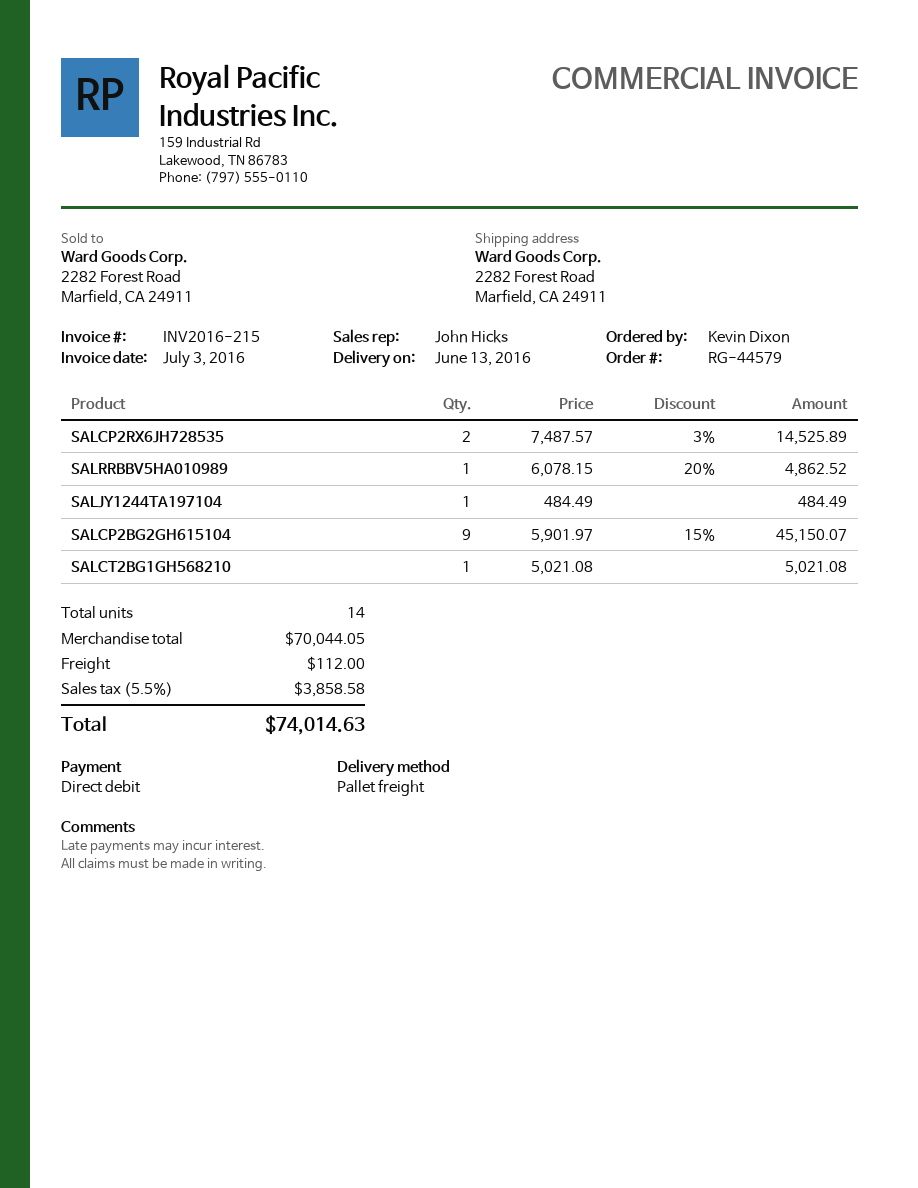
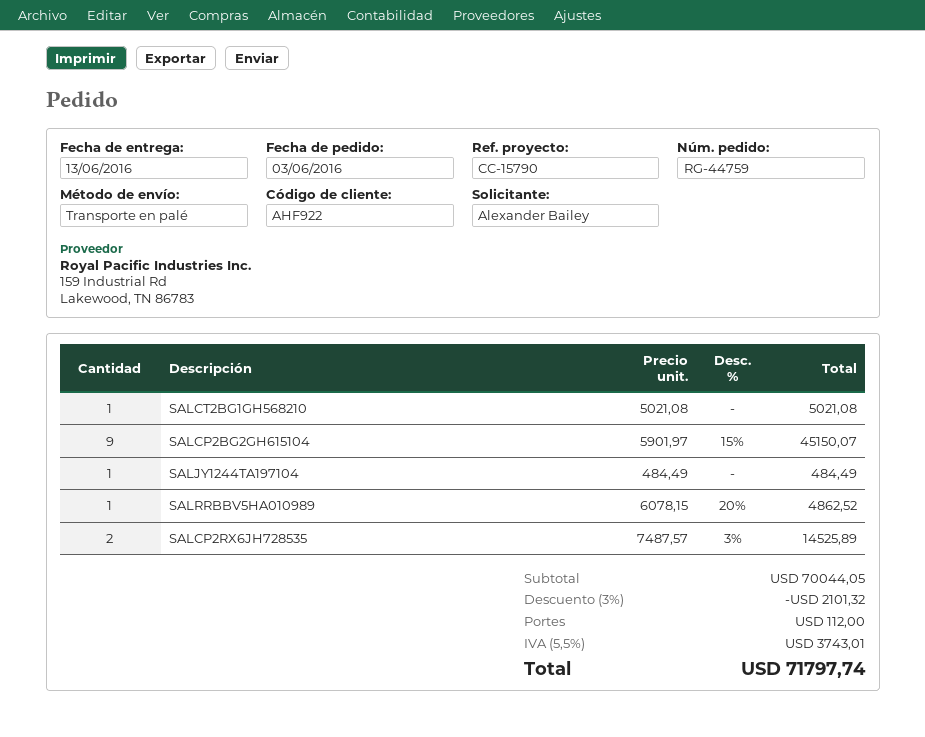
order number: RG-44579 -> RG-44759
ordered by: Kevin Dixon -> Alexander Bailey
discount: none -> 3% = 2101.32
tax: 5.5% = 3858.58 -> 5.5% = 3743.01
total: 74014.63 -> 71797.74

